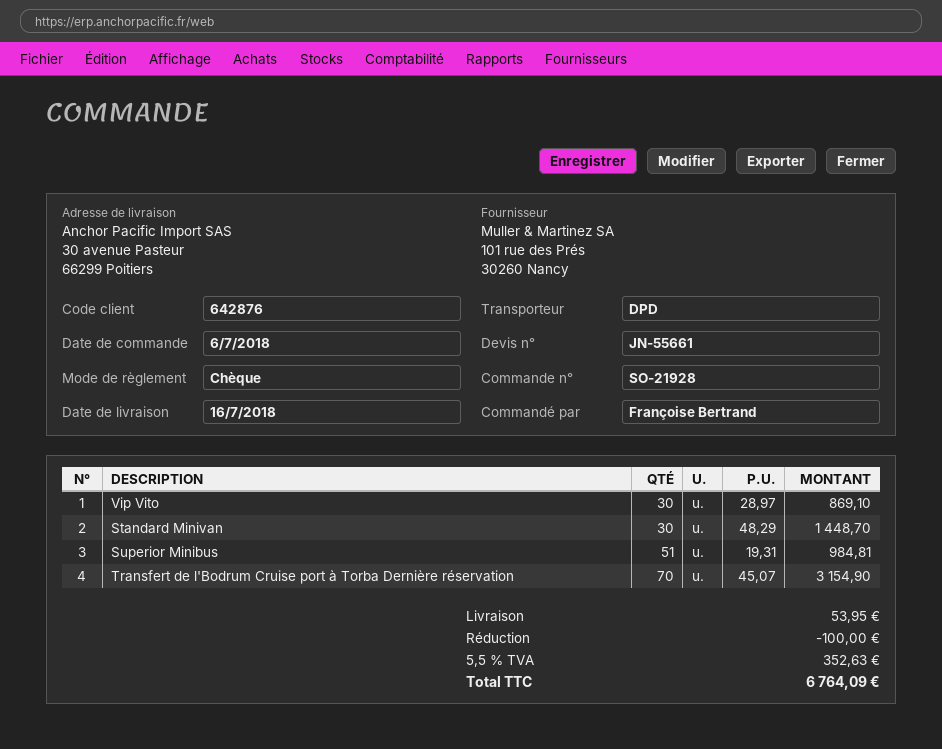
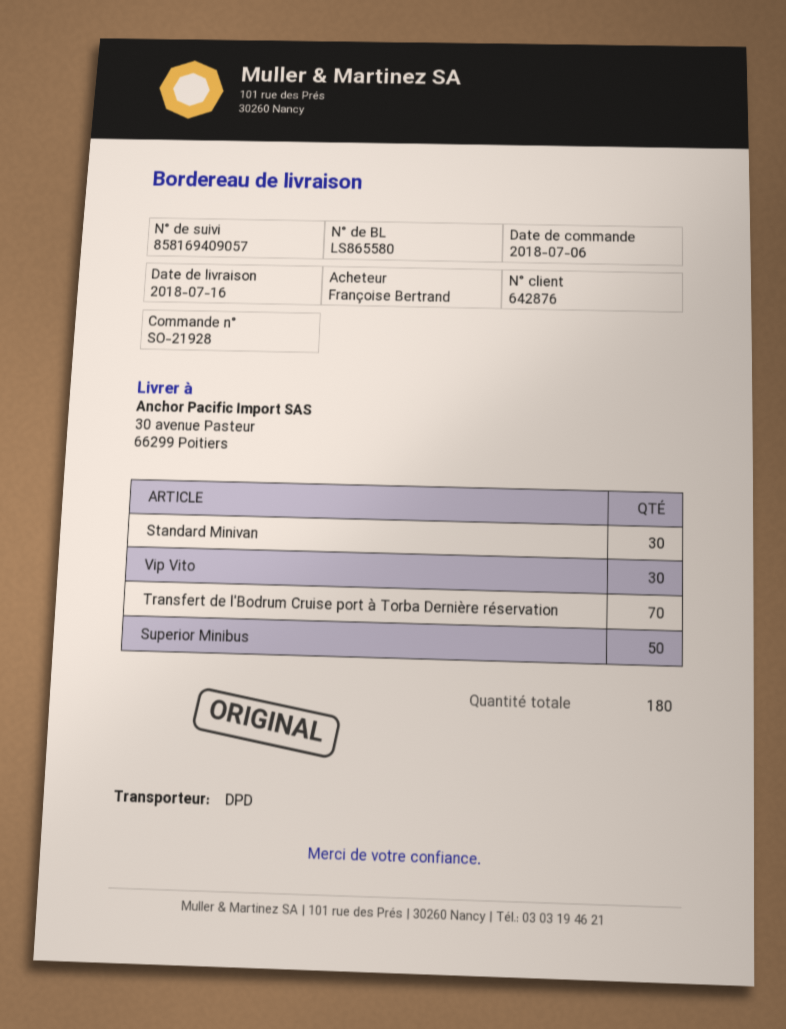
Superior Minibus: 51 -> 50

